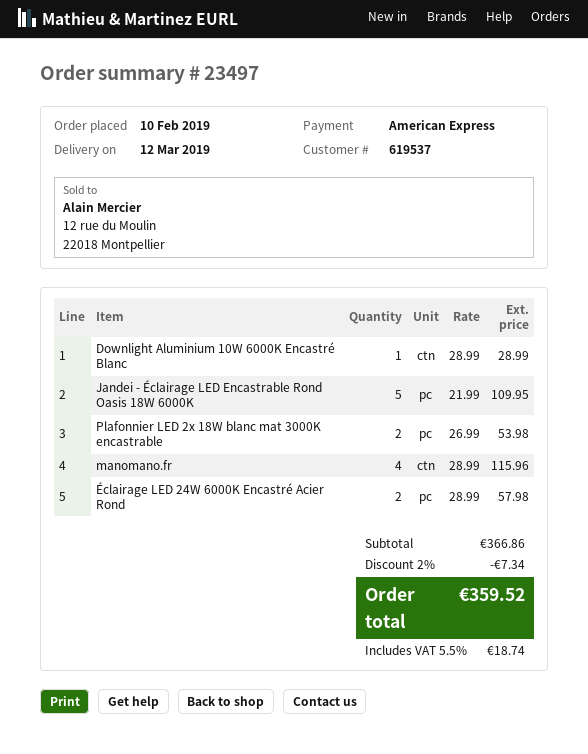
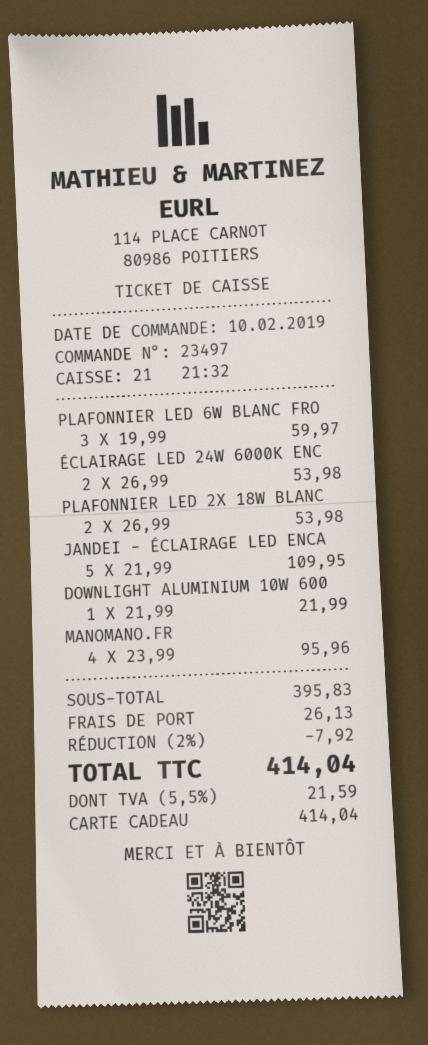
payment method: American Express -> gift card
Downlight Aluminium 10W 6000K Encastré Blanc: 1 x 28.99 = 28.99 -> 1 x 21.99 = 21.99
manomano.fr: 4 x 28.99 = 115.96 -> 4 x 23.99 = 95.96
Éclairage LED 24W 6000K Encastré Acier Rond: 2 x 28.99 = 57.98 -> 2 x 26.99 = 53.98
PLAFONNIER LED 6W BLANC FRO: none -> 3 x 19.99 = 59.97
subtotal: 366.86 -> 395.83
discount: 2% = 7.34 -> 2% = 7.92
shipping: none -> 26.13
tax: 5.5% = 18.74 -> 5.5% = 21.59
total: 359.52 -> 414.04

